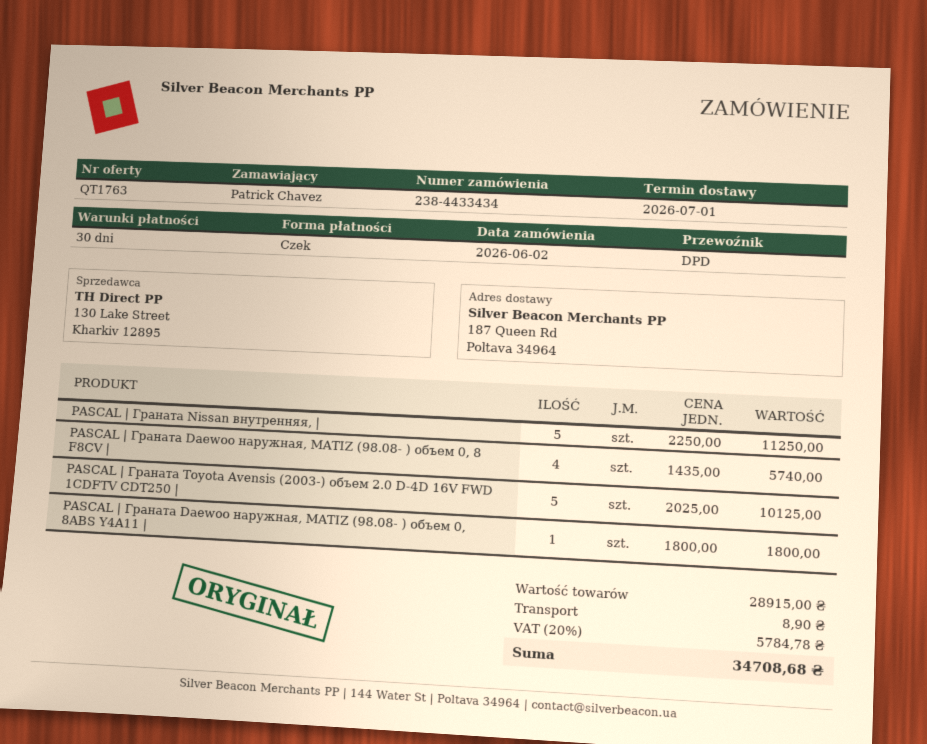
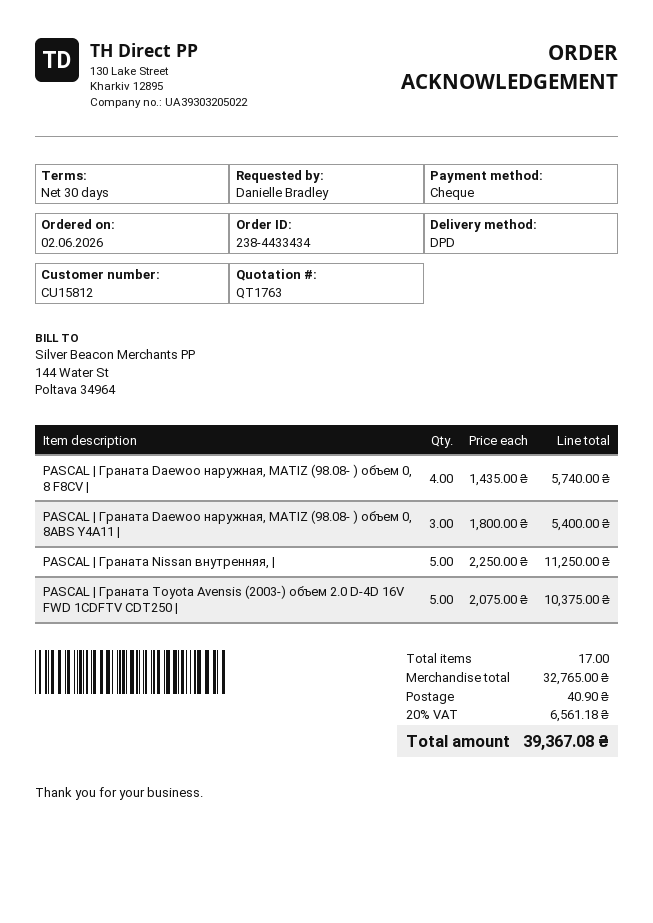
ordered by: Patrick Chavez -> Danielle Bradley
PASCAL | Граната Toyota Avensis (2003-) объем 2.0 D-4D 16V FWD 1CDFTV CDT250 |: 5 x 2025.00 = 10125.00 -> 5 x 2075.00 = 10375.00
PASCAL | Граната Daewoo наружная, MATIZ (98.08- ) объем 0, 8ABS Y4A11 |: 1 x 1800.00 = 1800.00 -> 3 x 1800.00 = 5400.00
subtotal: 28915.00 -> 32765.00
shipping: 8.90 -> 40.90
tax: 20% = 5784.78 -> 20% = 6561.18
total: 34708.68 -> 39367.08

